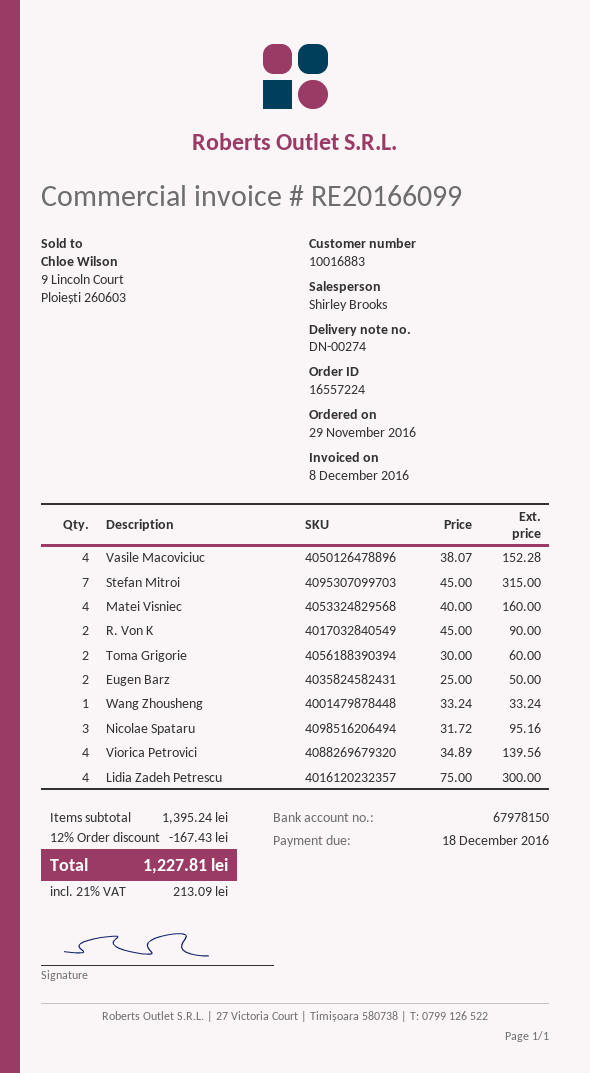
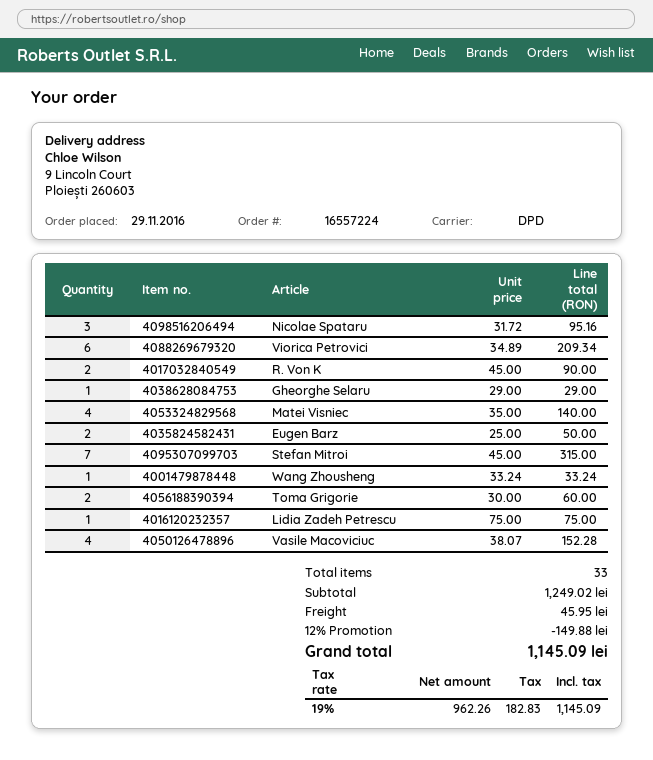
Matei Visniec: 4 x 40.00 = 160.00 -> 4 x 35.00 = 140.00
Viorica Petrovici: 4 x 34.89 = 139.56 -> 6 x 34.89 = 209.34
Lidia Zadeh Petrescu: 4 x 75.00 = 300.00 -> 1 x 75.00 = 75.00
Gheorghe Selaru: none -> 1 x 29.00 = 29.00
subtotal: 1395.24 -> 1249.02
discount: 12% = 167.43 -> 12% = 149.88
shipping: none -> 45.95
tax: 21% = 213.09 -> 19% = 182.83
total: 1227.81 -> 1145.09

